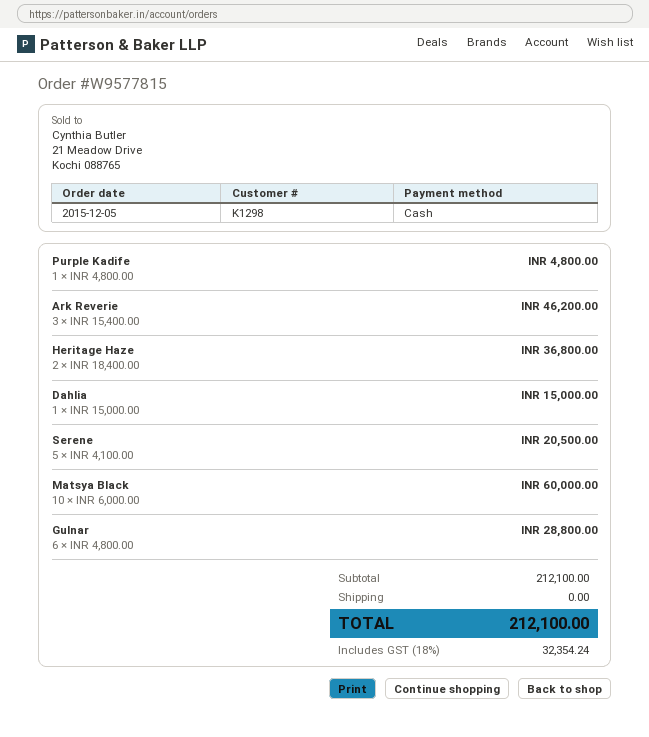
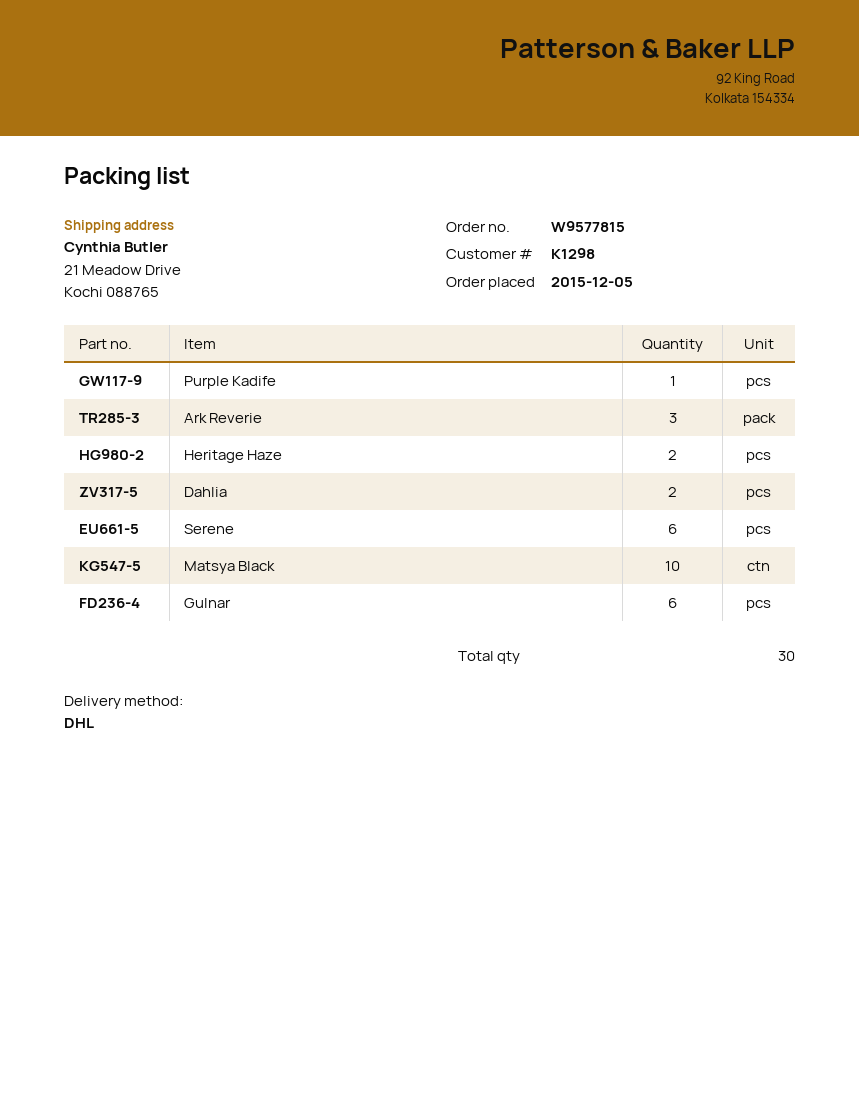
Dahlia: 1 -> 2
Serene: 5 -> 6

